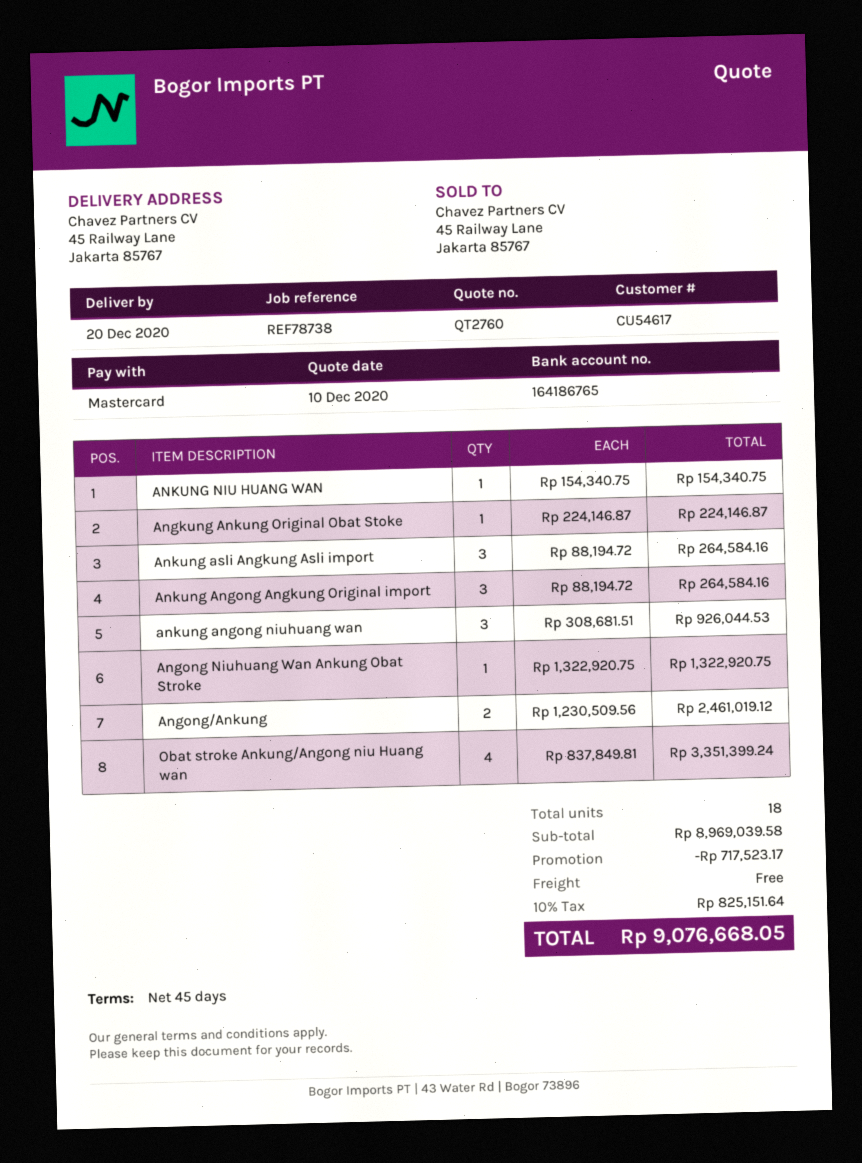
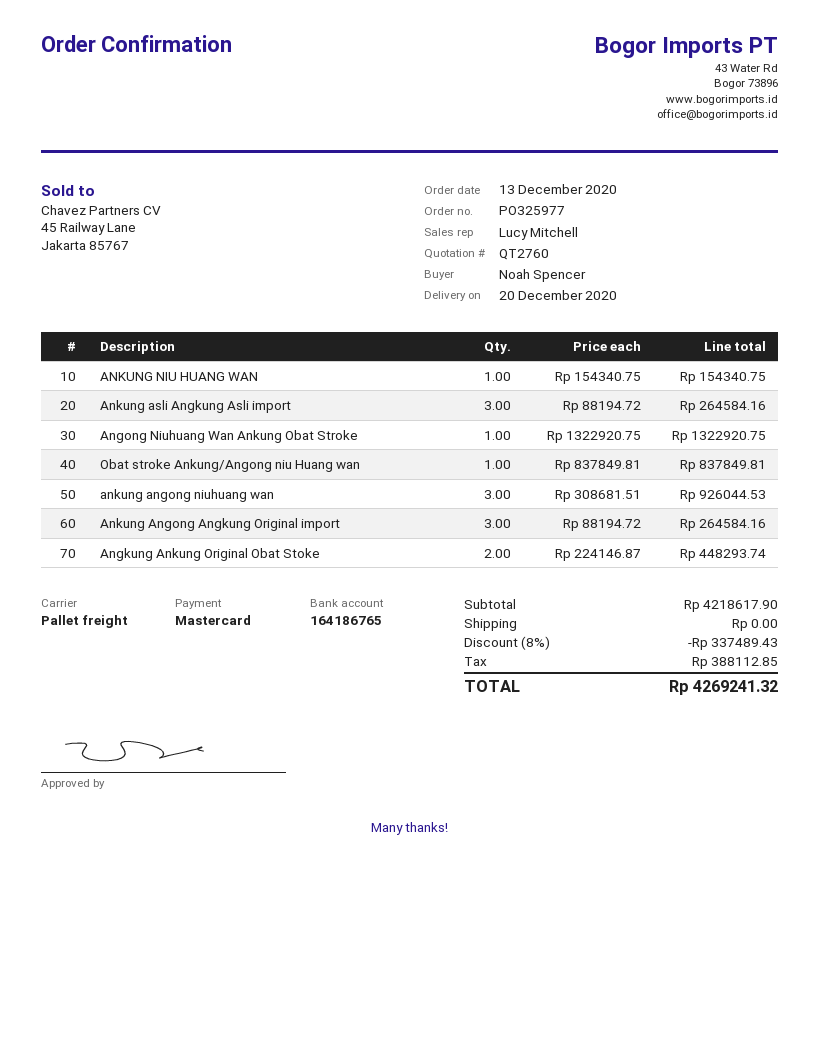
Angkung Ankung Original Obat Stoke: 1 x 224146.87 = 224146.87 -> 2 x 224146.87 = 448293.74
Angong/Ankung: 2 x 1230509.56 = 2461019.12 -> none
Obat stroke Ankung/Angong niu Huang wan: 4 x 837849.81 = 3351399.24 -> 1 x 837849.81 = 837849.81
subtotal: 8969039.58 -> 4218617.90
discount: 717523.17 -> 337489.43
tax: 825151.64 -> 388112.85
total: 9076668.05 -> 4269241.32

